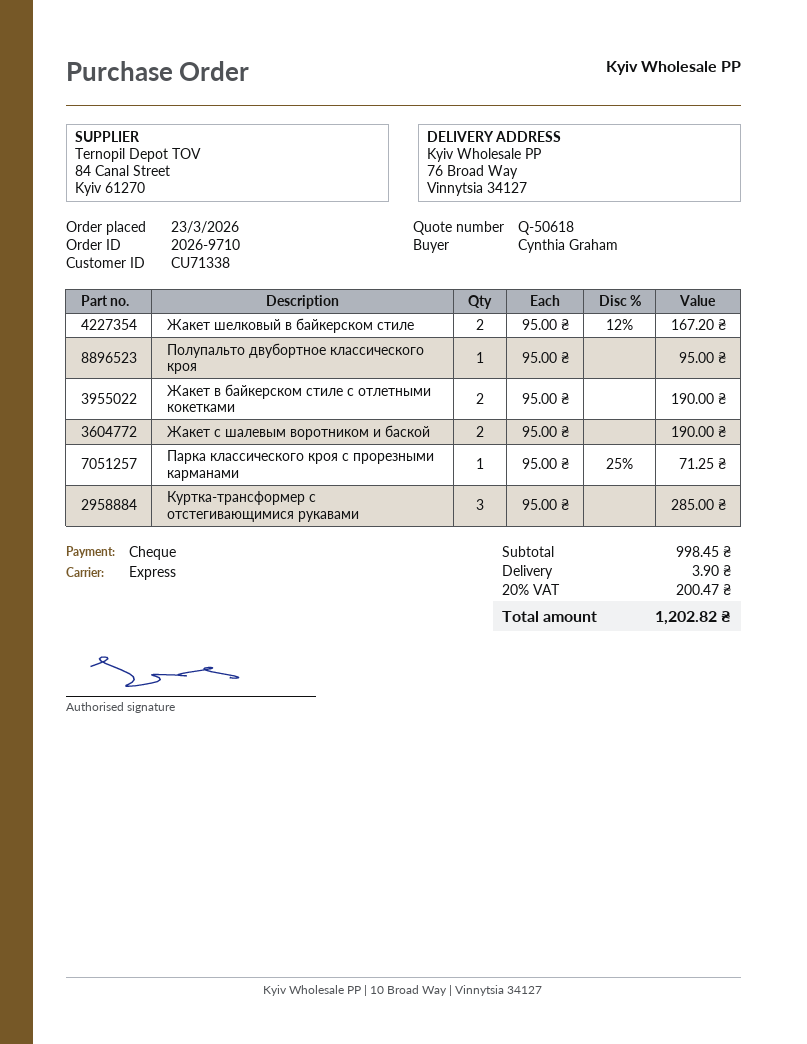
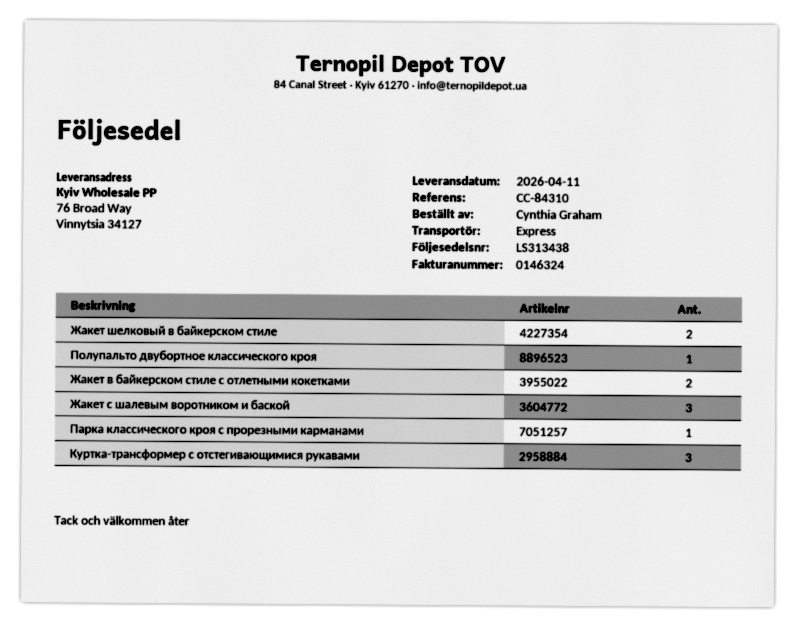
Жакет с шалевым воротником и баской: 2 -> 3

